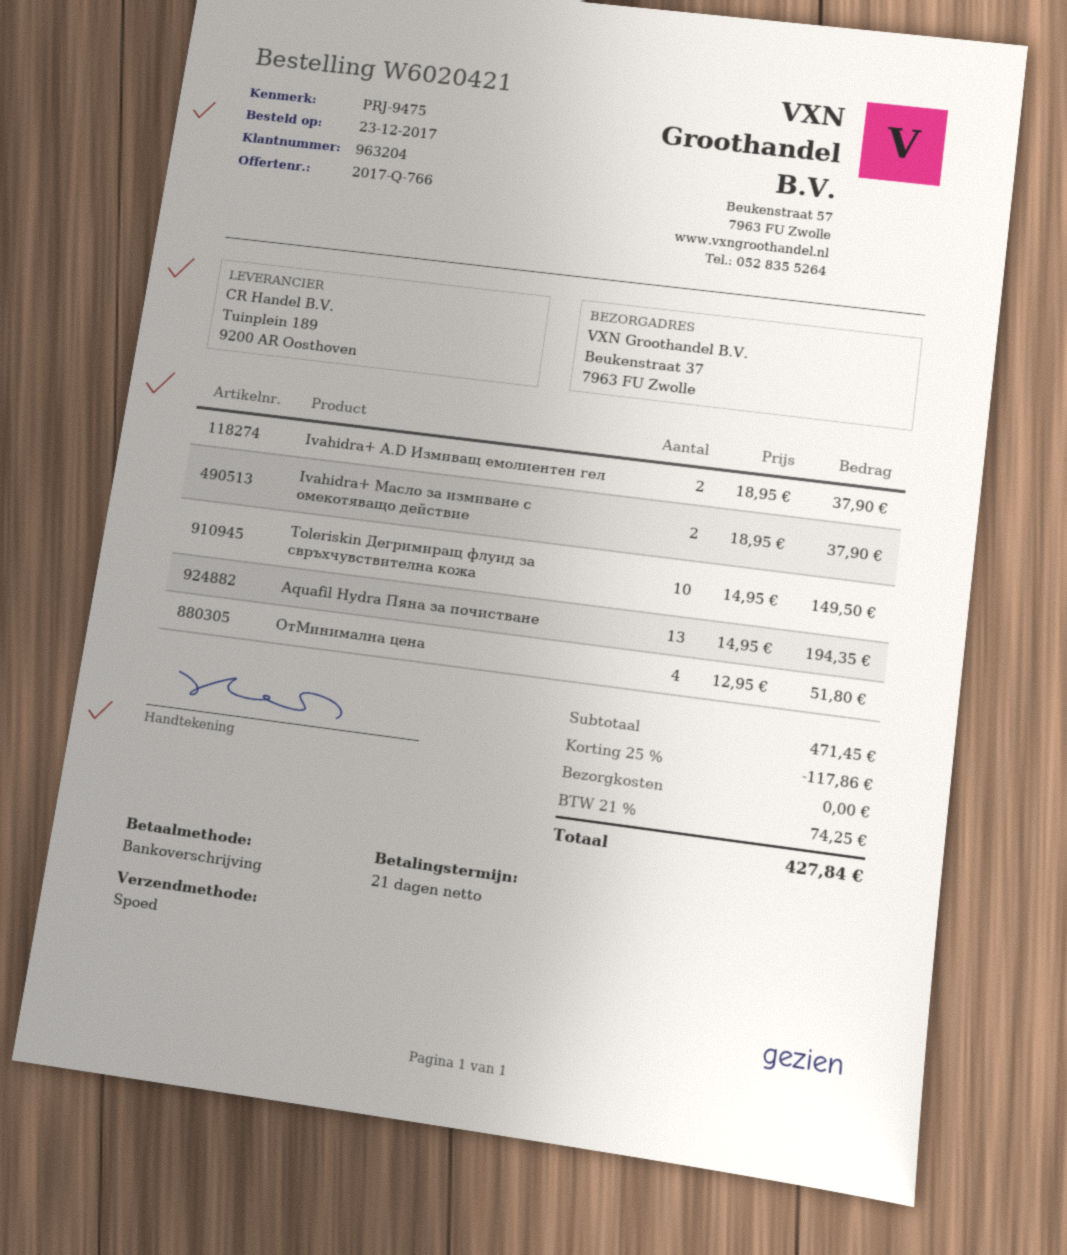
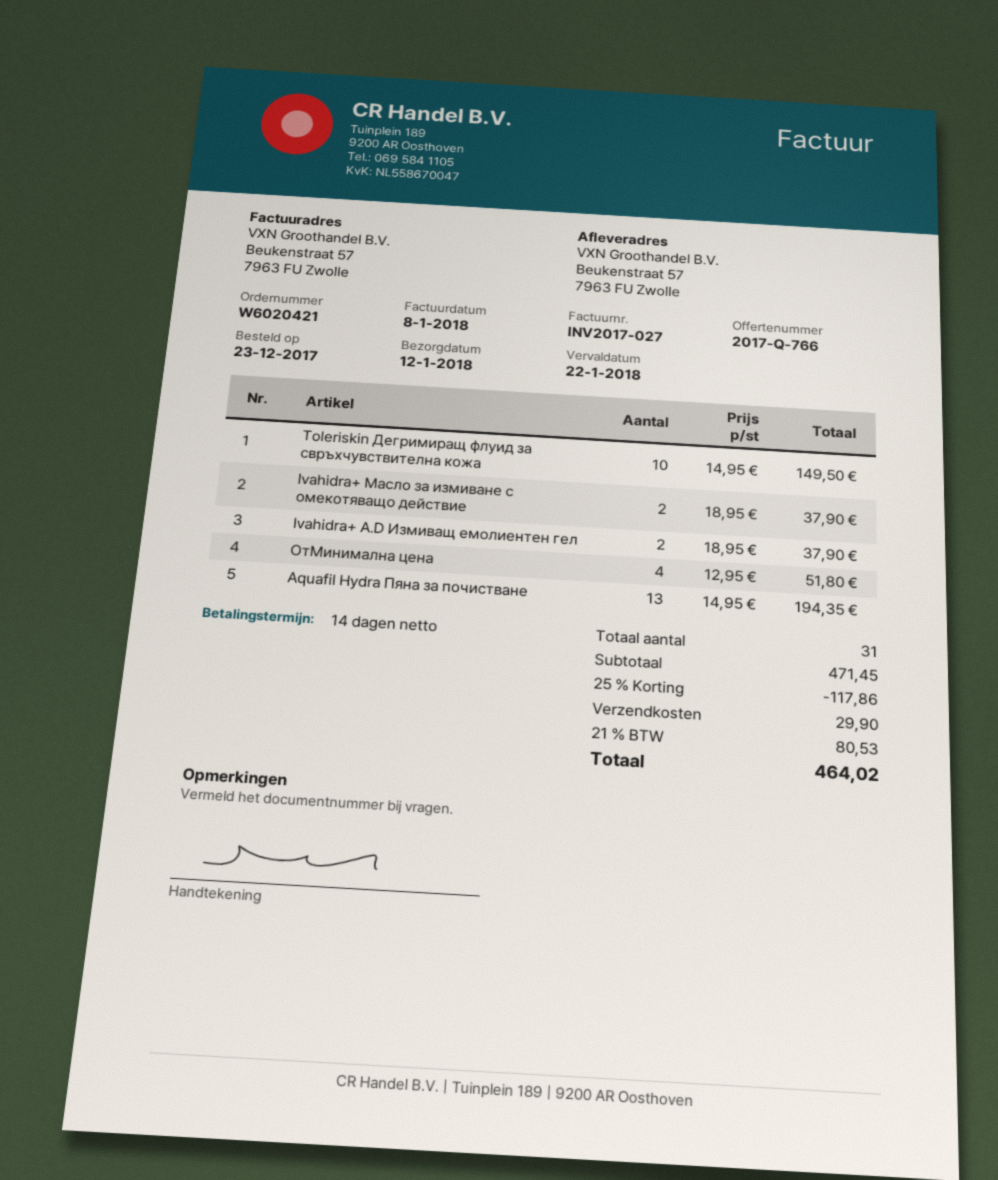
payment terms: 21 days -> 14 days
ship to: Beukenstraat 37, 7963 FU Zwolle -> Beukenstraat 57, 7963 FU Zwolle
shipping: 0.00 -> 29.90
tax: 21% = 74.25 -> 21% = 80.53
total: 427.84 -> 464.02

